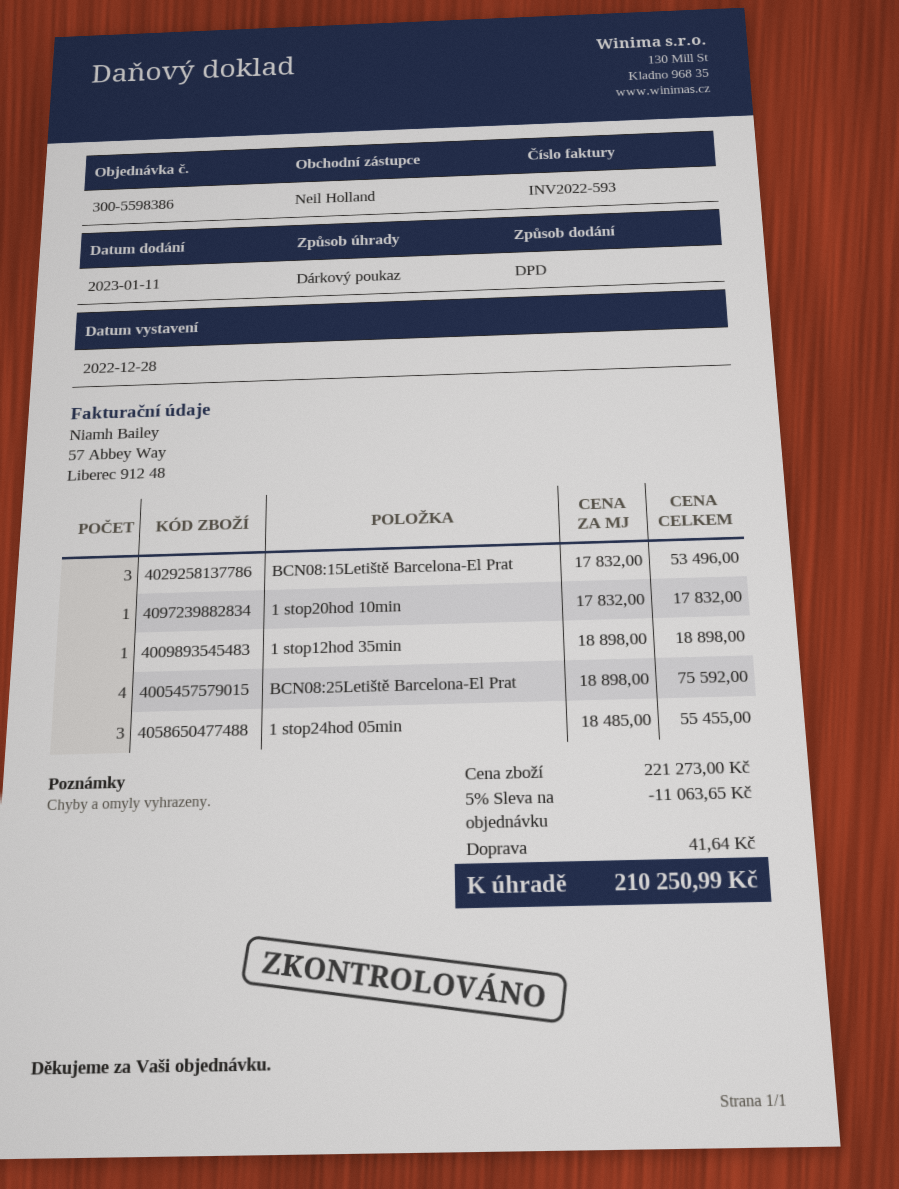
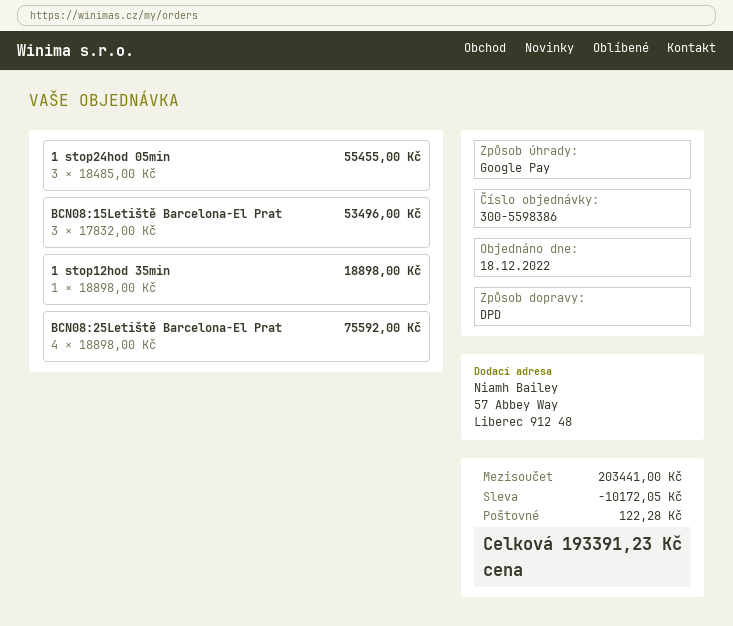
payment method: gift card -> Google Pay
1 stop20hod 10min: 1 x 17832.00 = 17832.00 -> none
subtotal: 221273.00 -> 203441.00
discount: 11063.65 -> 10172.05
shipping: 41.64 -> 122.28
total: 210250.99 -> 193391.23

